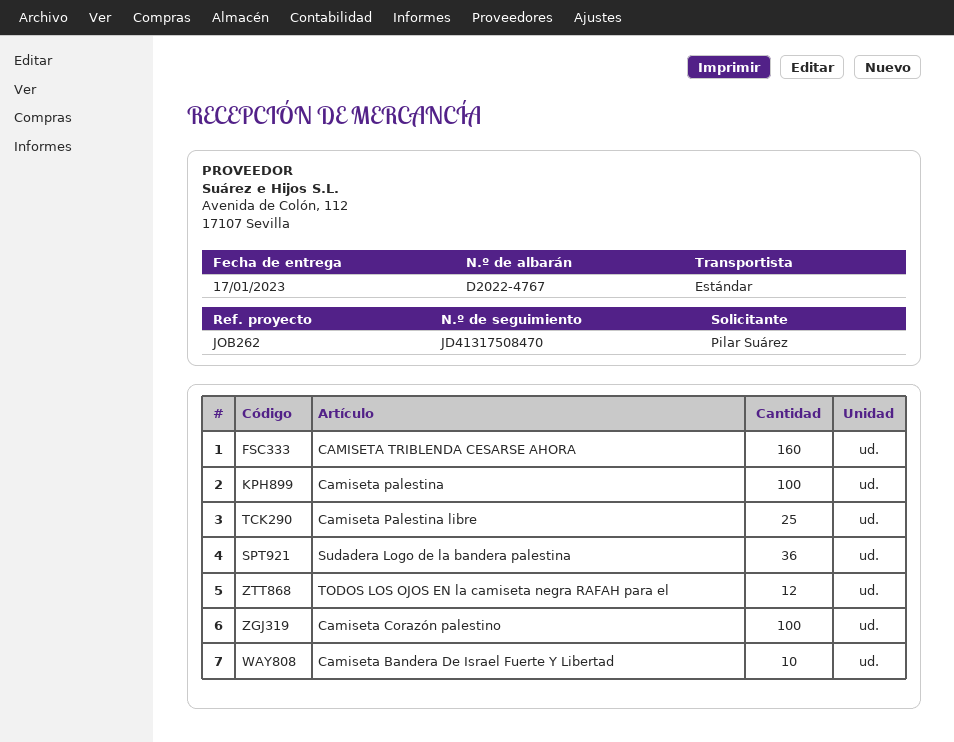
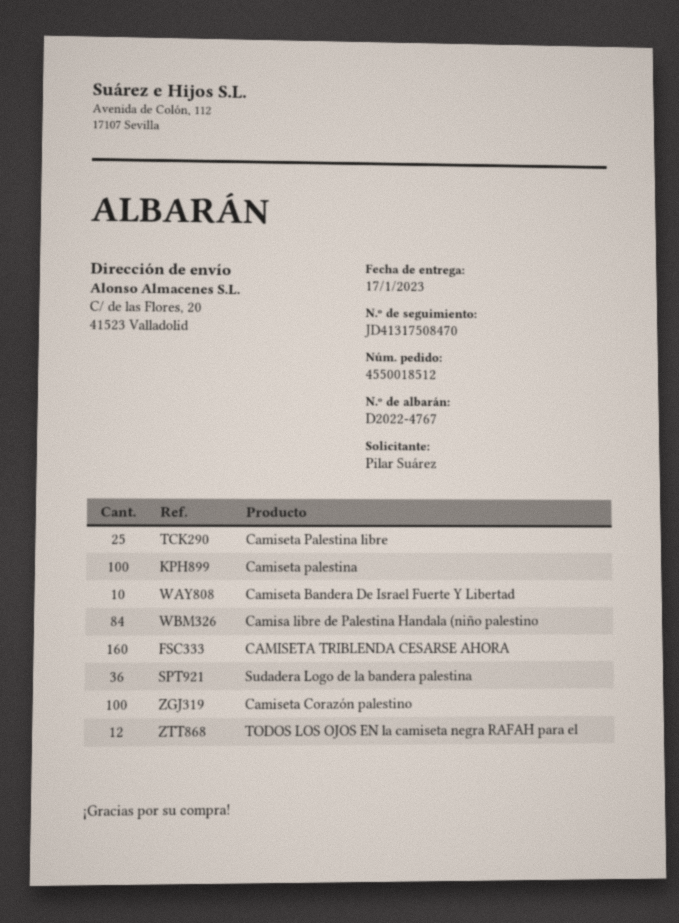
Camisa libre de Palestina Handala (niño palestino: none -> 84

